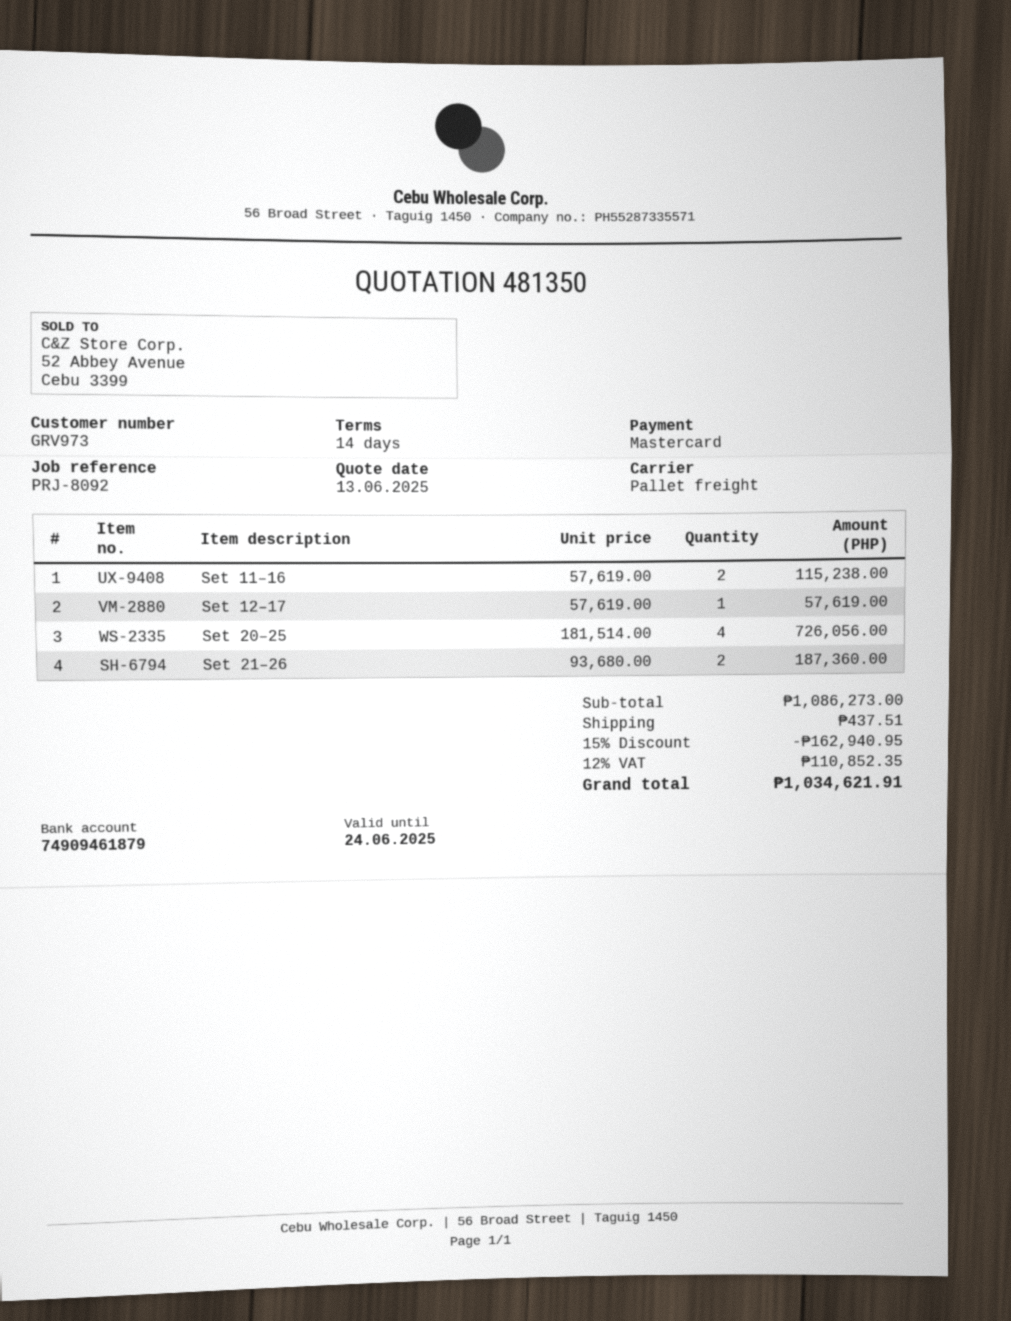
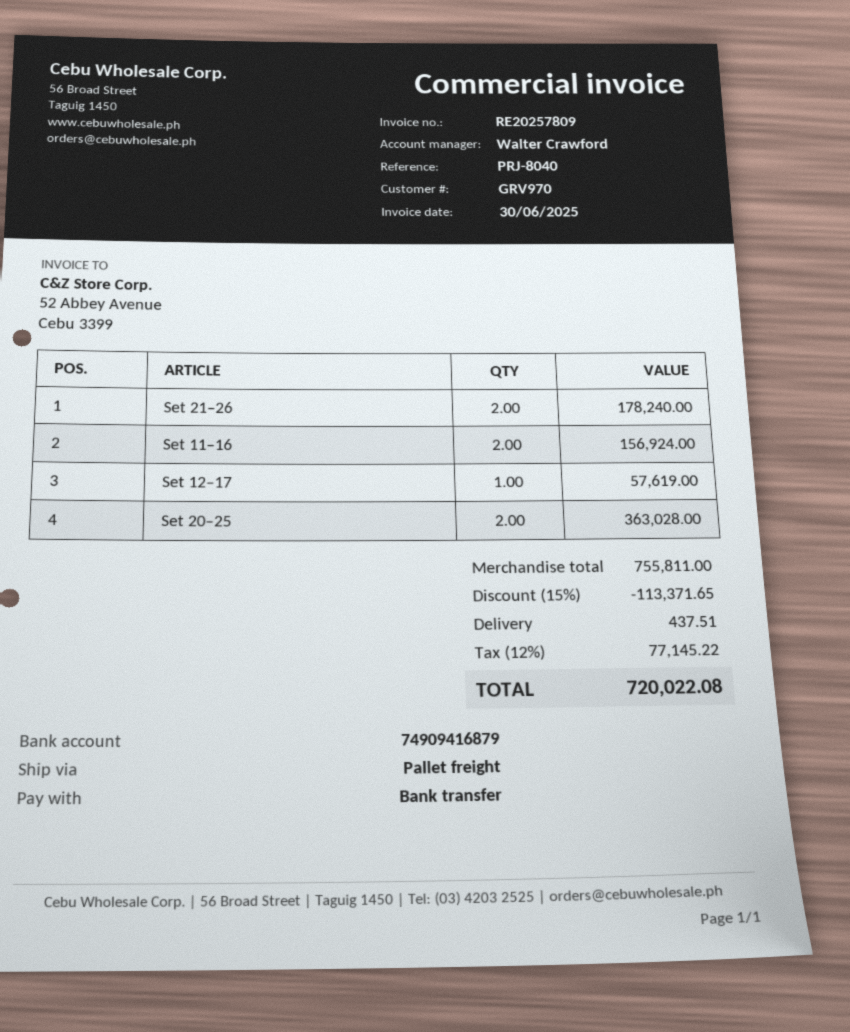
customer number: GRV973 -> GRV970
reference: PRJ-8092 -> PRJ-8040
payment method: Mastercard -> bank transfer
bank account: 74909461879 -> 74909416879
Set 11–16: 2 for 115238.00 -> 2 for 156924.00
Set 20–25: 4 for 726056.00 -> 2 for 363028.00
Set 21–26: 2 for 187360.00 -> 2 for 178240.00
subtotal: 1086273.00 -> 755811.00
discount: 15% = 162940.95 -> 15% = 113371.65
tax: 12% = 110852.35 -> 12% = 77145.22
total: 1034621.91 -> 720022.08

